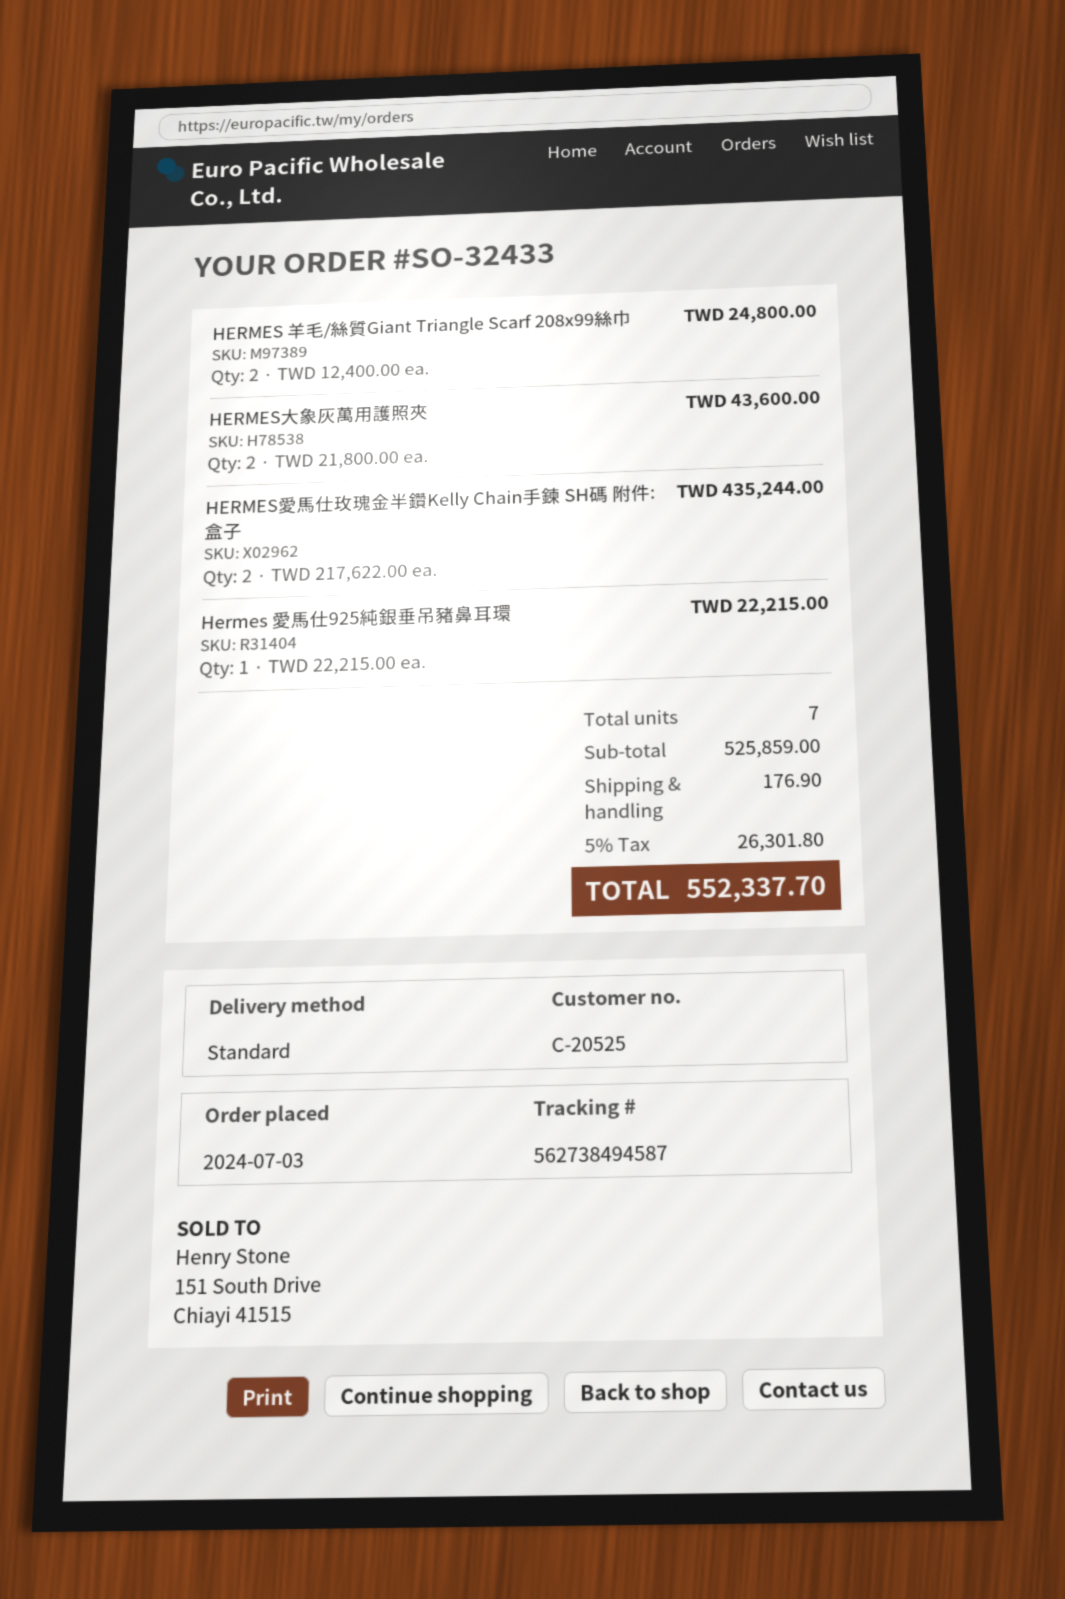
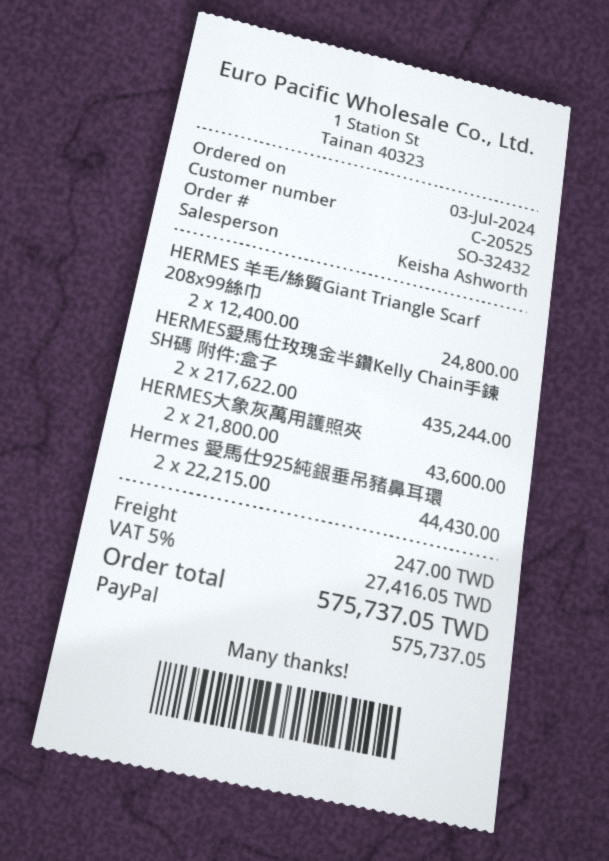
order number: SO-32433 -> SO-32432
Hermes 愛馬仕925純銀垂吊豬鼻耳環: 1 x 22215.00 = 22215.00 -> 2 x 22215.00 = 44430.00
shipping: 176.90 -> 247.00
tax: 5% = 26301.80 -> 5% = 27416.05
total: 552337.70 -> 575737.05

